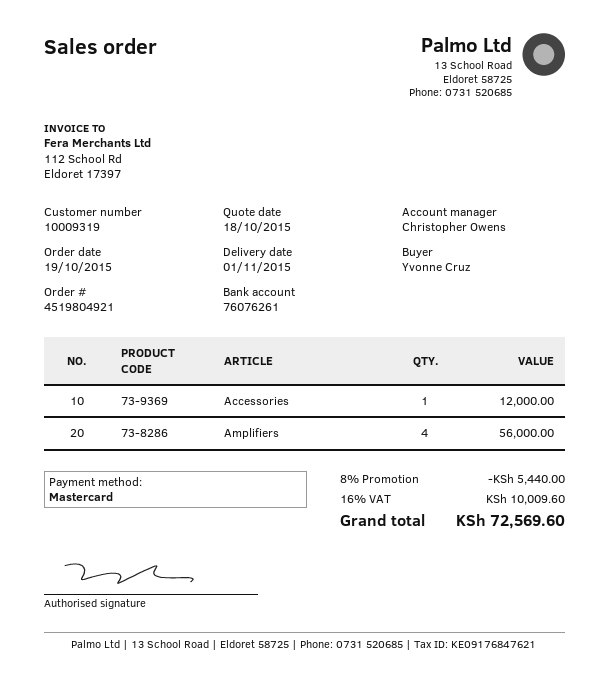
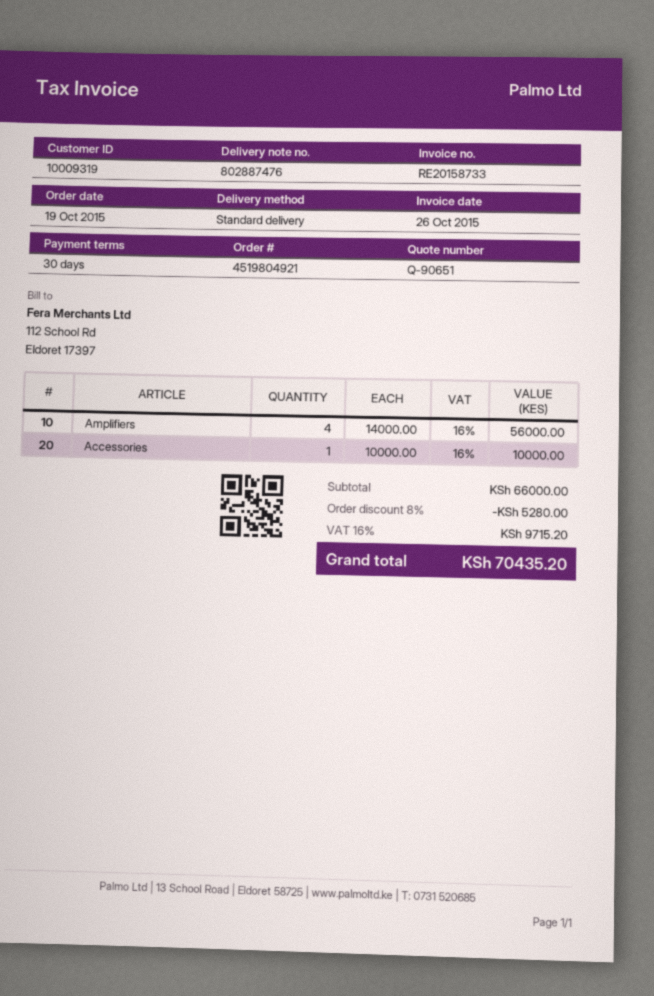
Accessories: 1 for 12000.00 -> 1 for 10000.00
discount: 8% = 5440.00 -> 8% = 5280.00
tax: 16% = 10009.60 -> 16% = 9715.20
total: 72569.60 -> 70435.20

